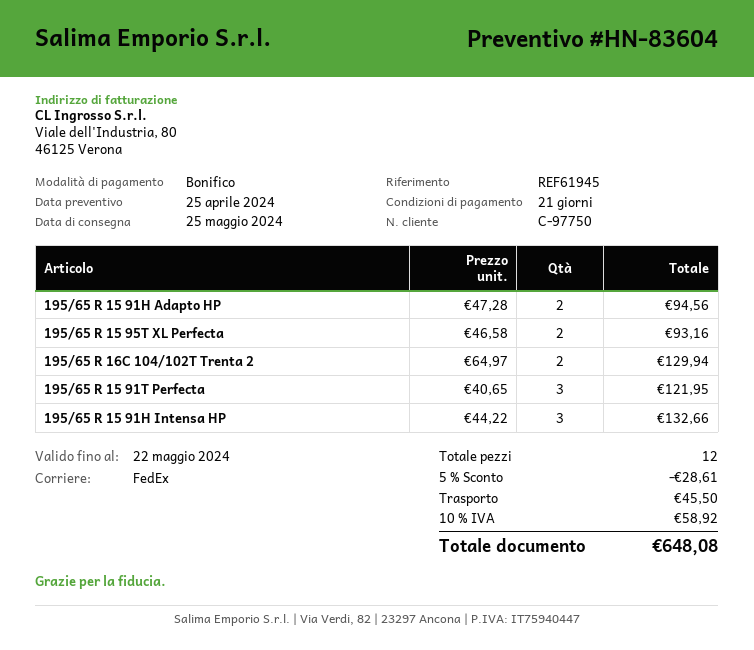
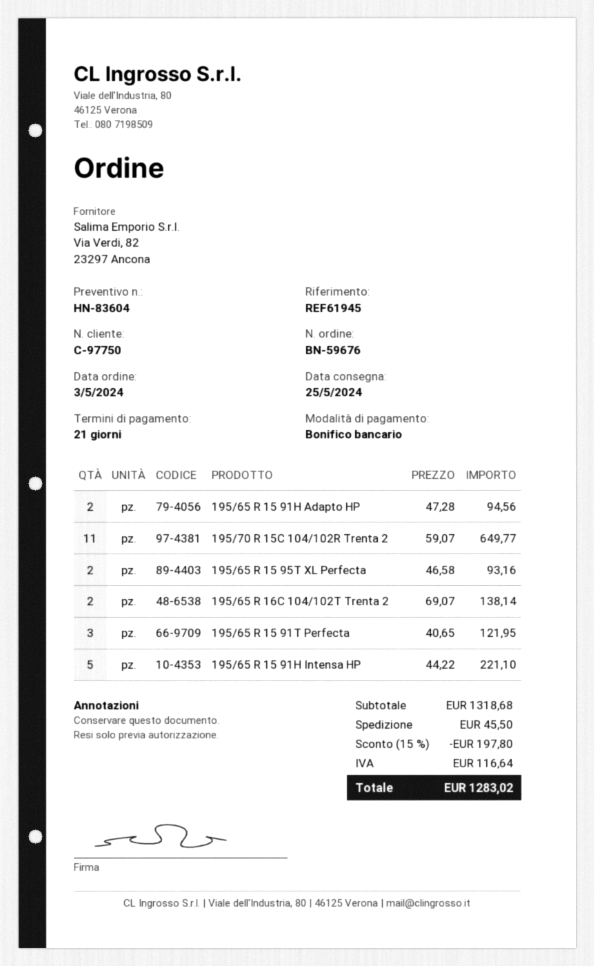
195/65 R 16C 104/102T Trenta 2: 2 x 64.97 = 129.94 -> 2 x 69.07 = 138.14
195/65 R 15 91H Intensa HP: 3 x 44.22 = 132.66 -> 5 x 44.22 = 221.10
195/70 R 15C 104/102R Trenta 2: none -> 11 x 59.07 = 649.77
discount: 5% = 28.61 -> 15% = 197.80
tax: 58.92 -> 116.64
total: 648.08 -> 1283.02

